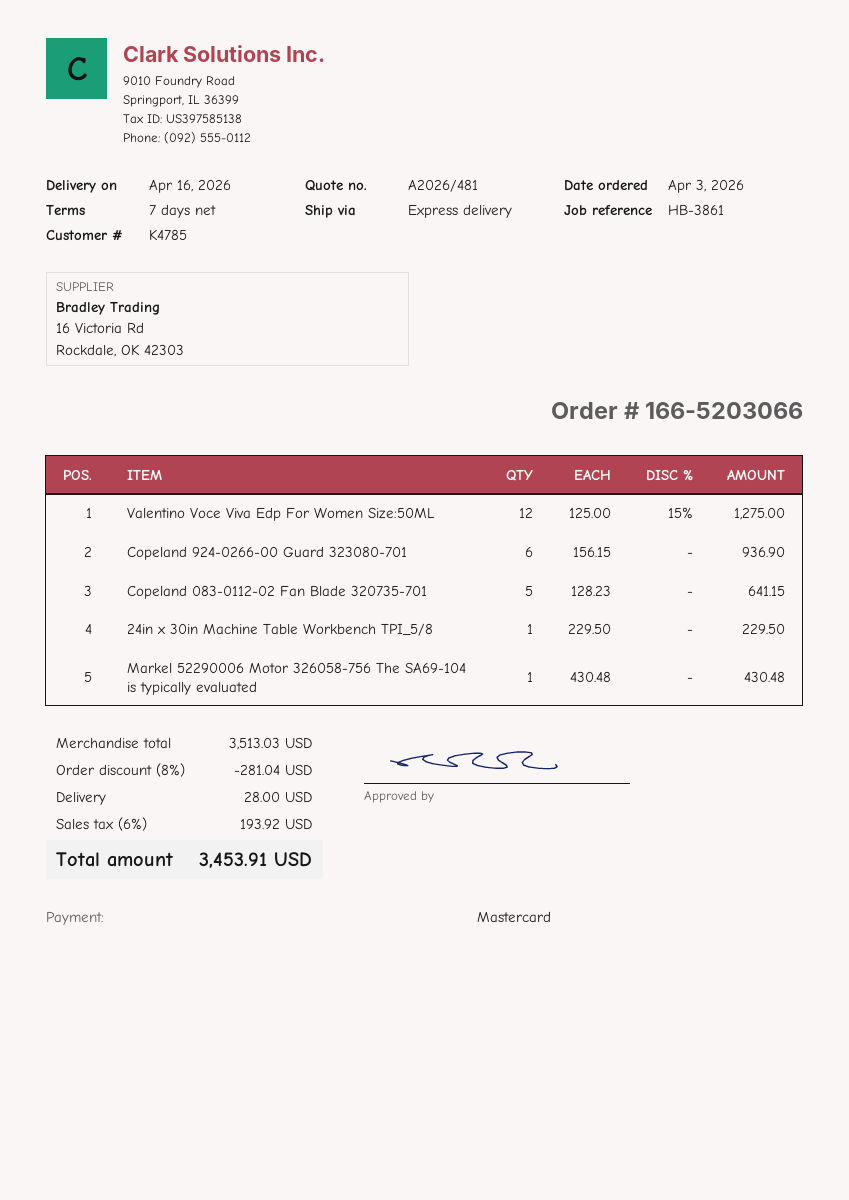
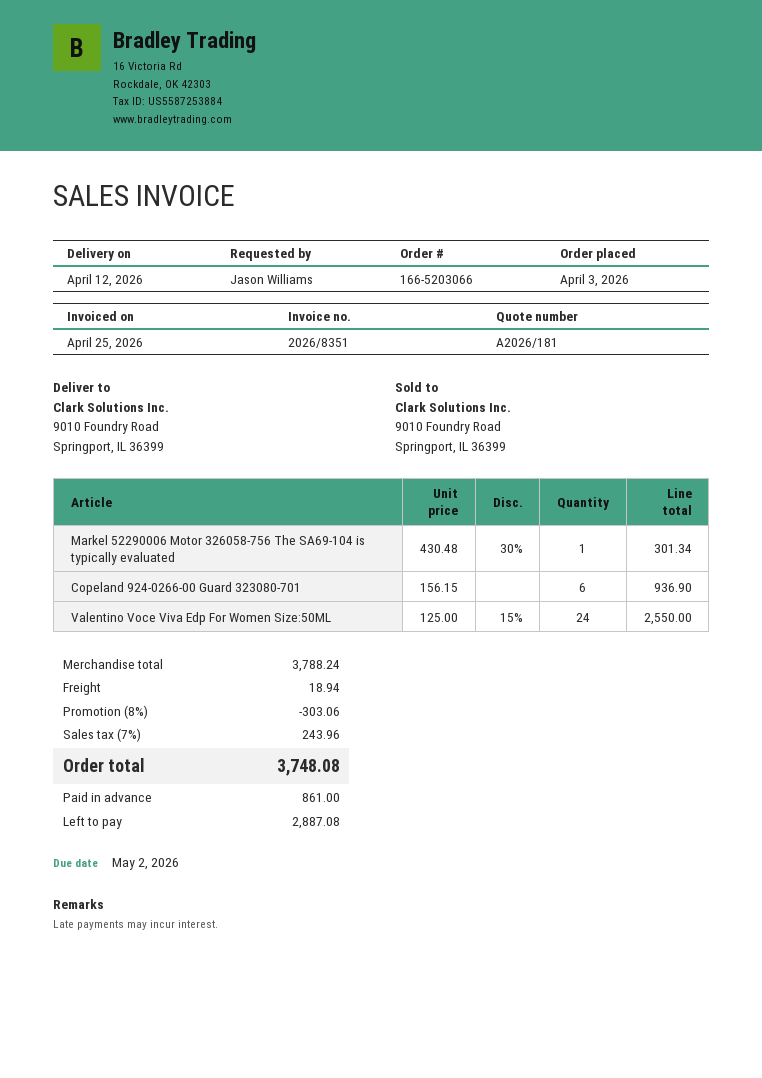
quote number: A2026/481 -> A2026/181
delivery date: 2026-04-16 -> 2026-04-12
Valentino Voce Viva Edp For Women Size:50ML: 12 x 125.00 - 15% = 1275.00 -> 24 x 125.00 - 15% = 2550.00
Copeland 083-0112-02 Fan Blade 320735-701: 5 x 128.23 = 641.15 -> none
24in x 30in Machine Table Workbench TPI_5/8: 1 x 229.50 = 229.50 -> none
Markel 52290006 Motor 326058-756 The SA69-104 is typically evaluated: 1 x 430.48 = 430.48 -> 1 x 430.48 - 30% = 301.34
subtotal: 3513.03 -> 3788.24
discount: 8% = 281.04 -> 8% = 303.06
shipping: 28.00 -> 18.94
tax: 6% = 193.92 -> 7% = 243.96
total: 3453.91 -> 3748.08

